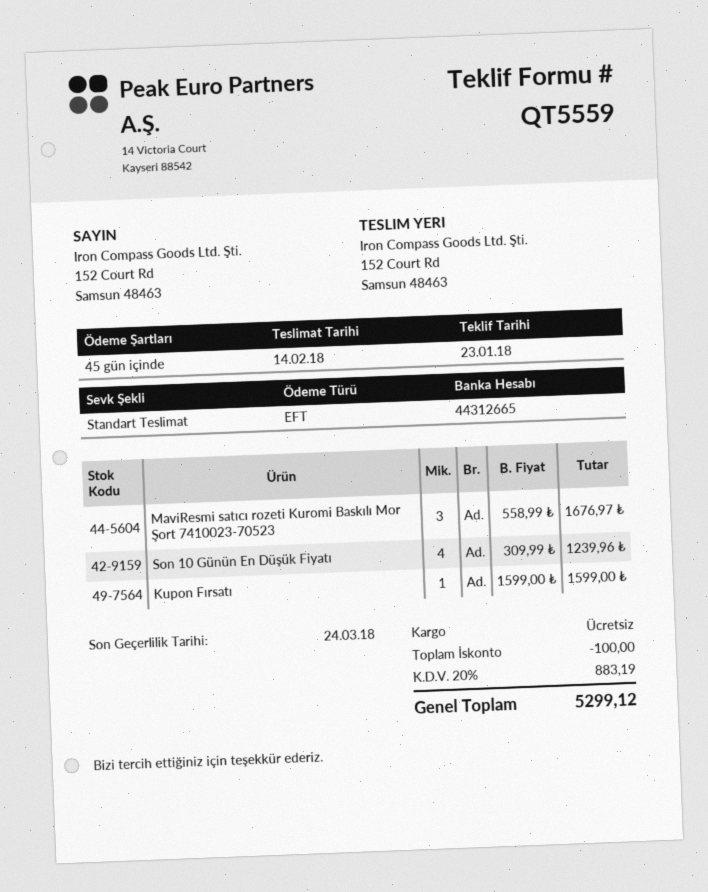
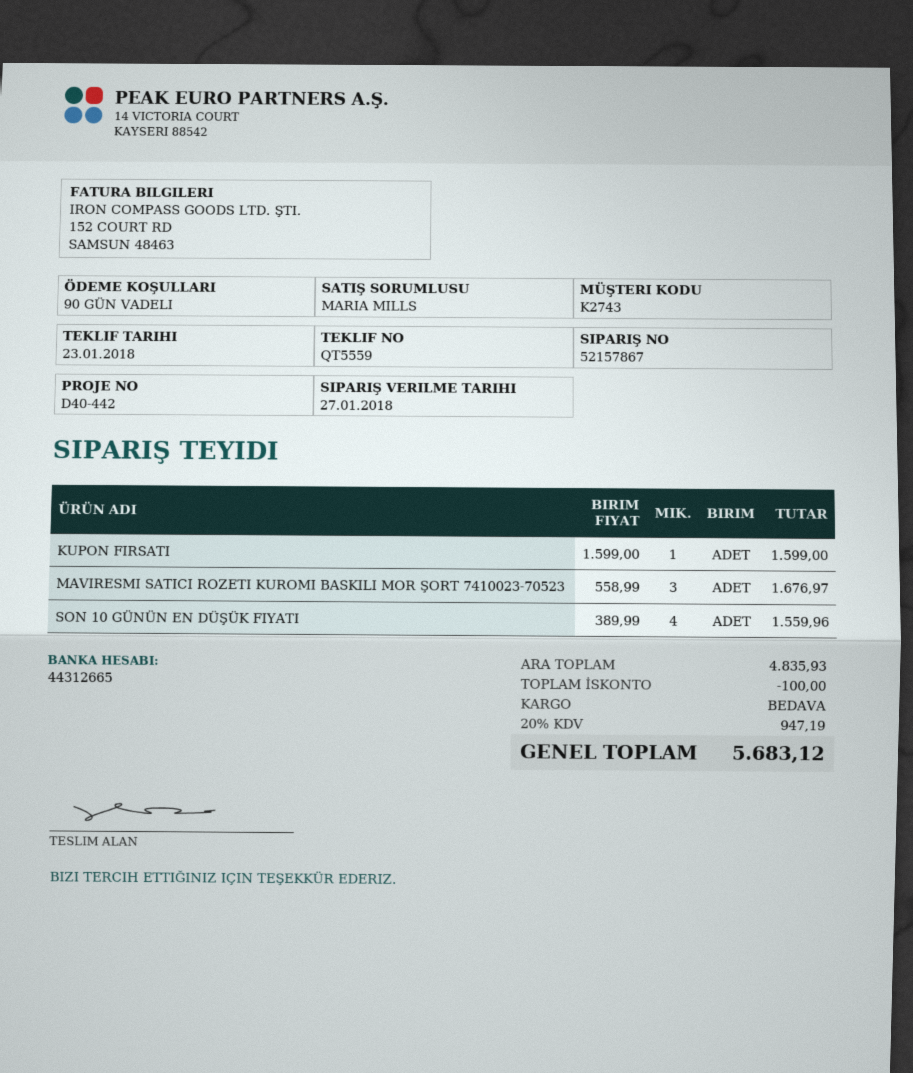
payment terms: 45 days -> 90 days
Son 10 Günün En Düşük Fiyatı: 4 x 309.99 = 1239.96 -> 4 x 389.99 = 1559.96
tax: 20% = 883.19 -> 20% = 947.19
total: 5299.12 -> 5683.12

